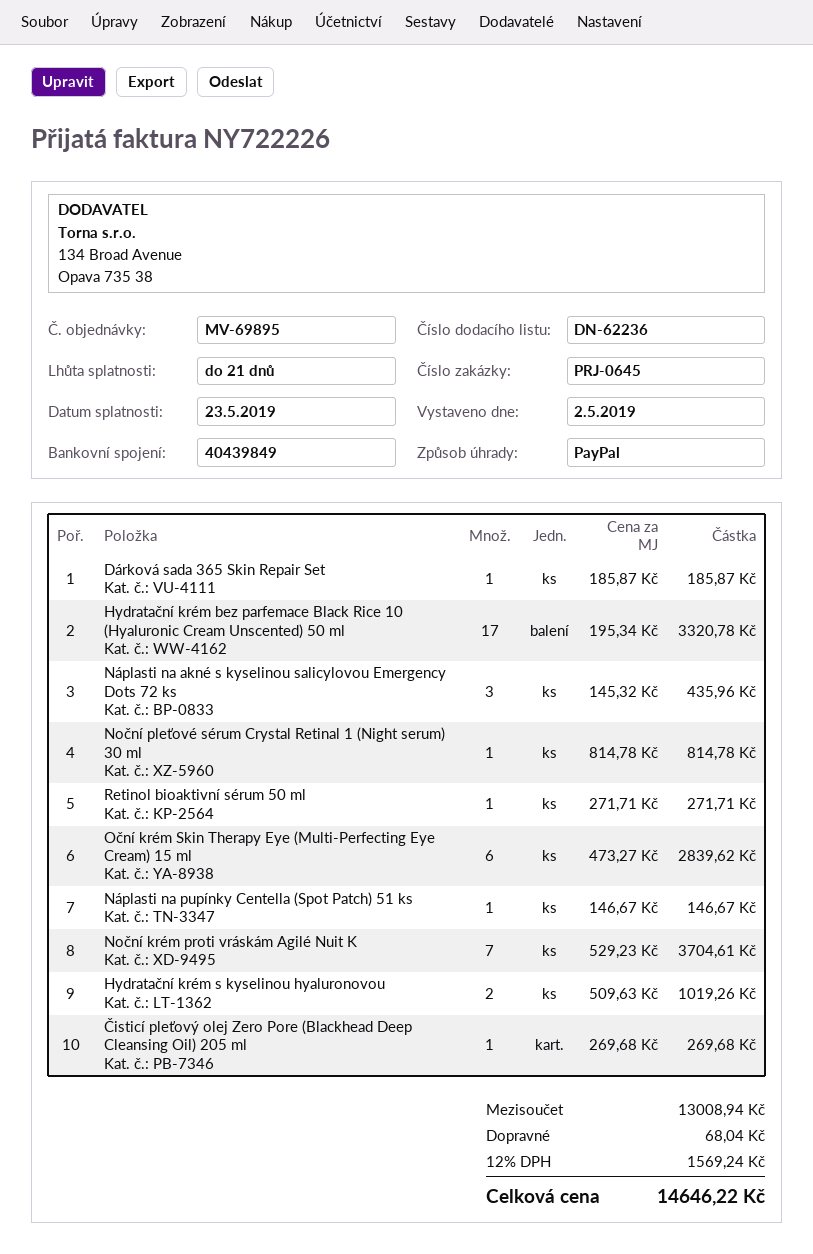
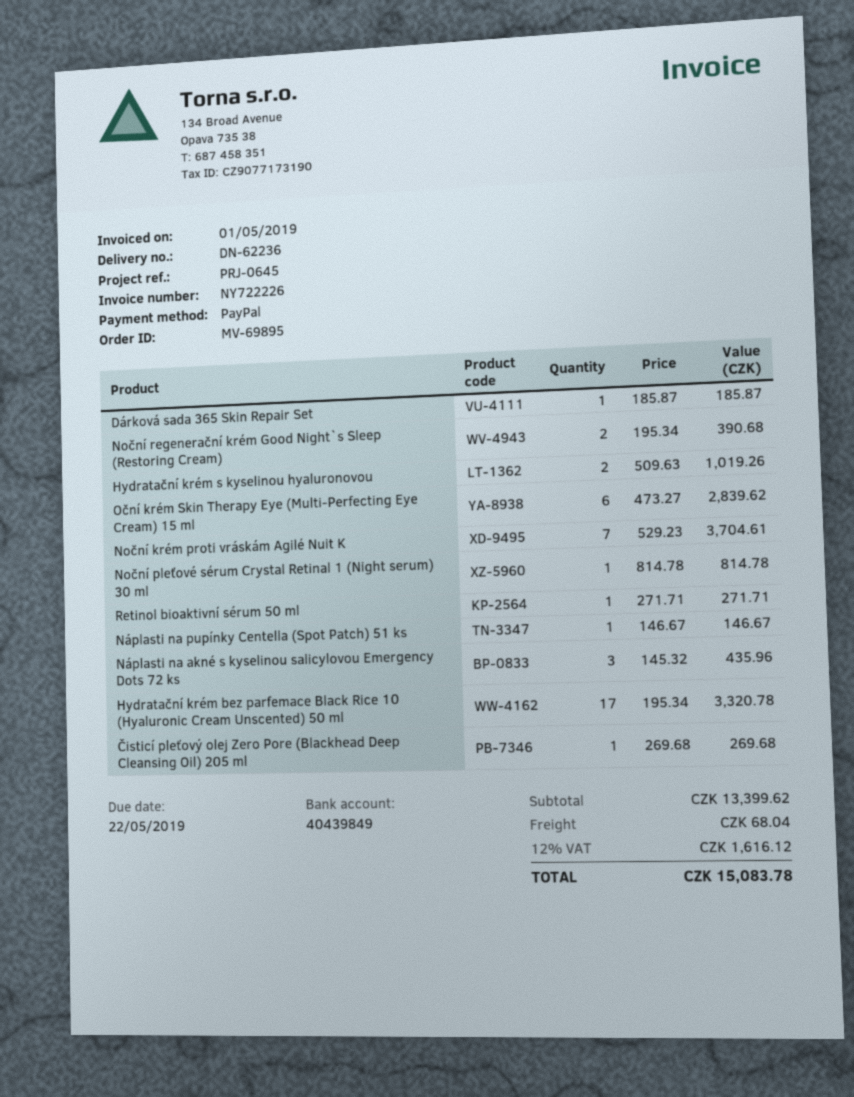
invoice date: 2019-05-02 -> 2019-05-01
due date: 2019-05-23 -> 2019-05-22
Noční regenerační krém Good Night`s Sleep (Restoring Cream): none -> 2 x 195.34 = 390.68
subtotal: 13008.94 -> 13399.62
tax: 12% = 1569.24 -> 12% = 1616.12
total: 14646.22 -> 15083.78

